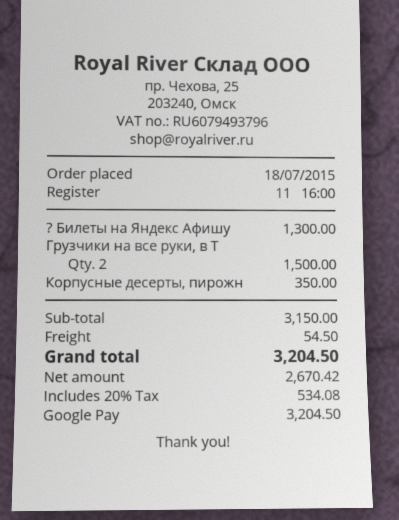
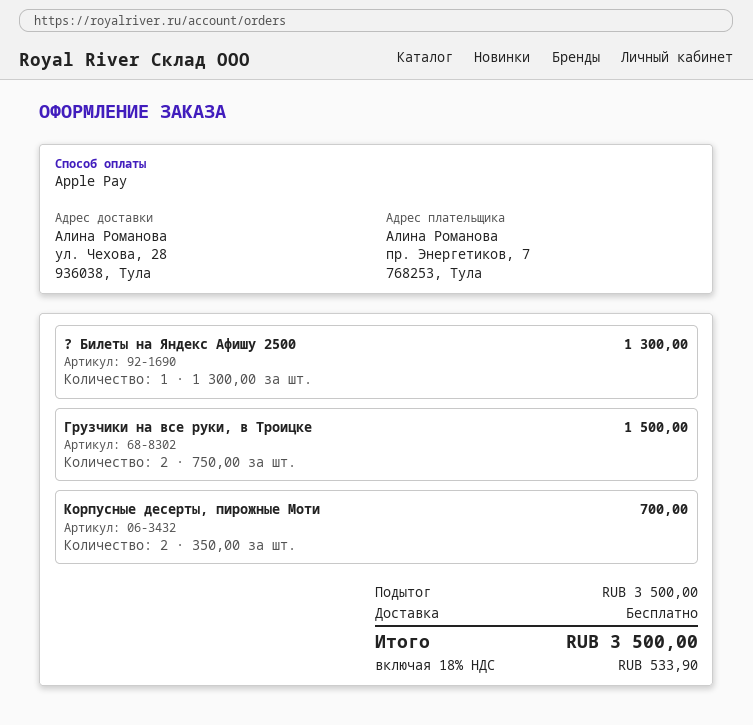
payment method: Google Pay -> Apple Pay
Корпусные десерты, пирожн: 1 for 350.00 -> 2 for 700.00
subtotal: 3150.00 -> 3500.00
shipping: 54.50 -> 0.00
tax: 20% = 534.08 -> 18% = 533.90
total: 3204.50 -> 3500.00

